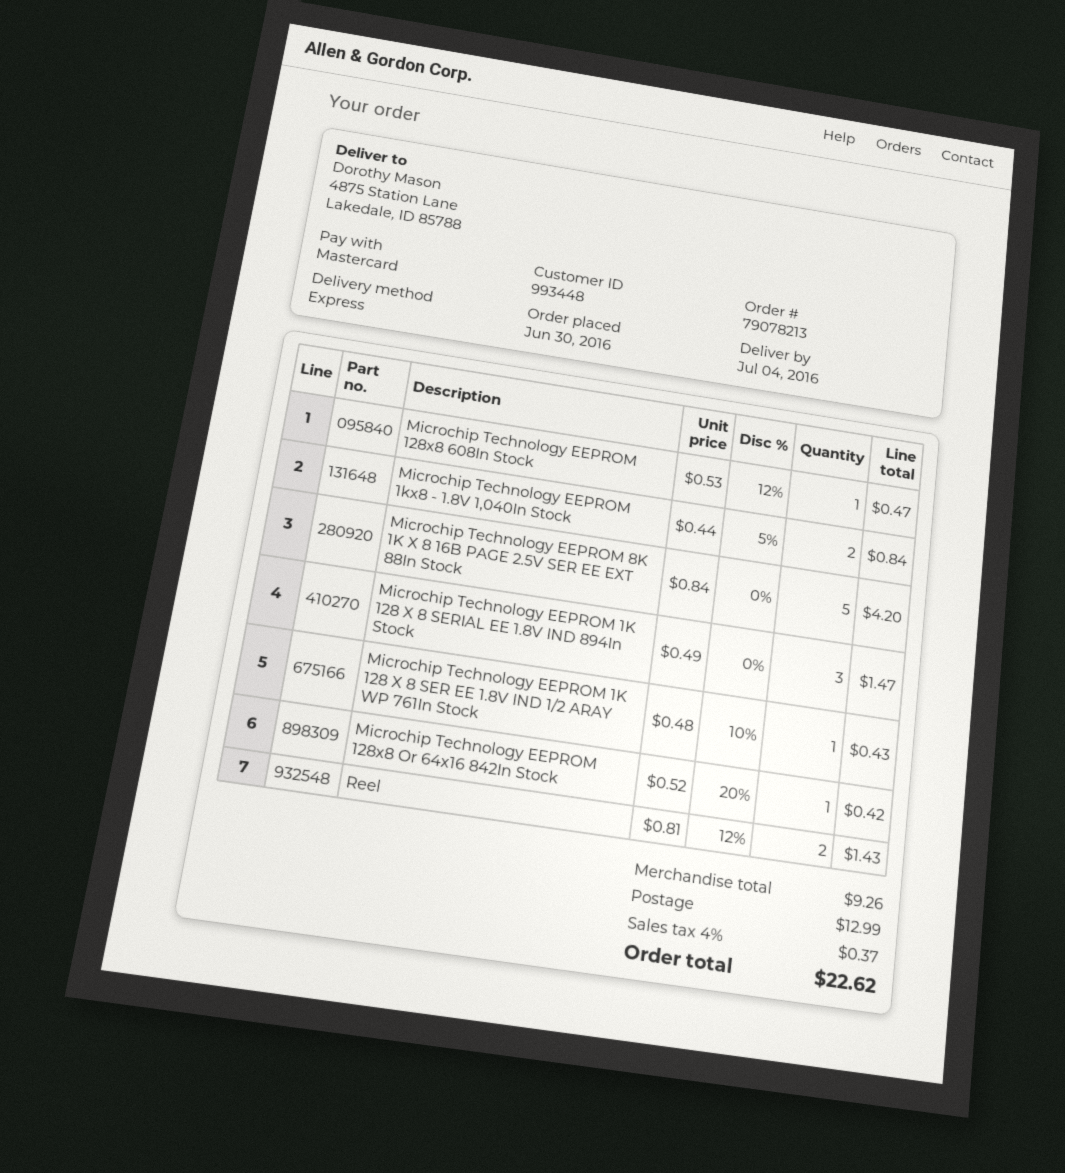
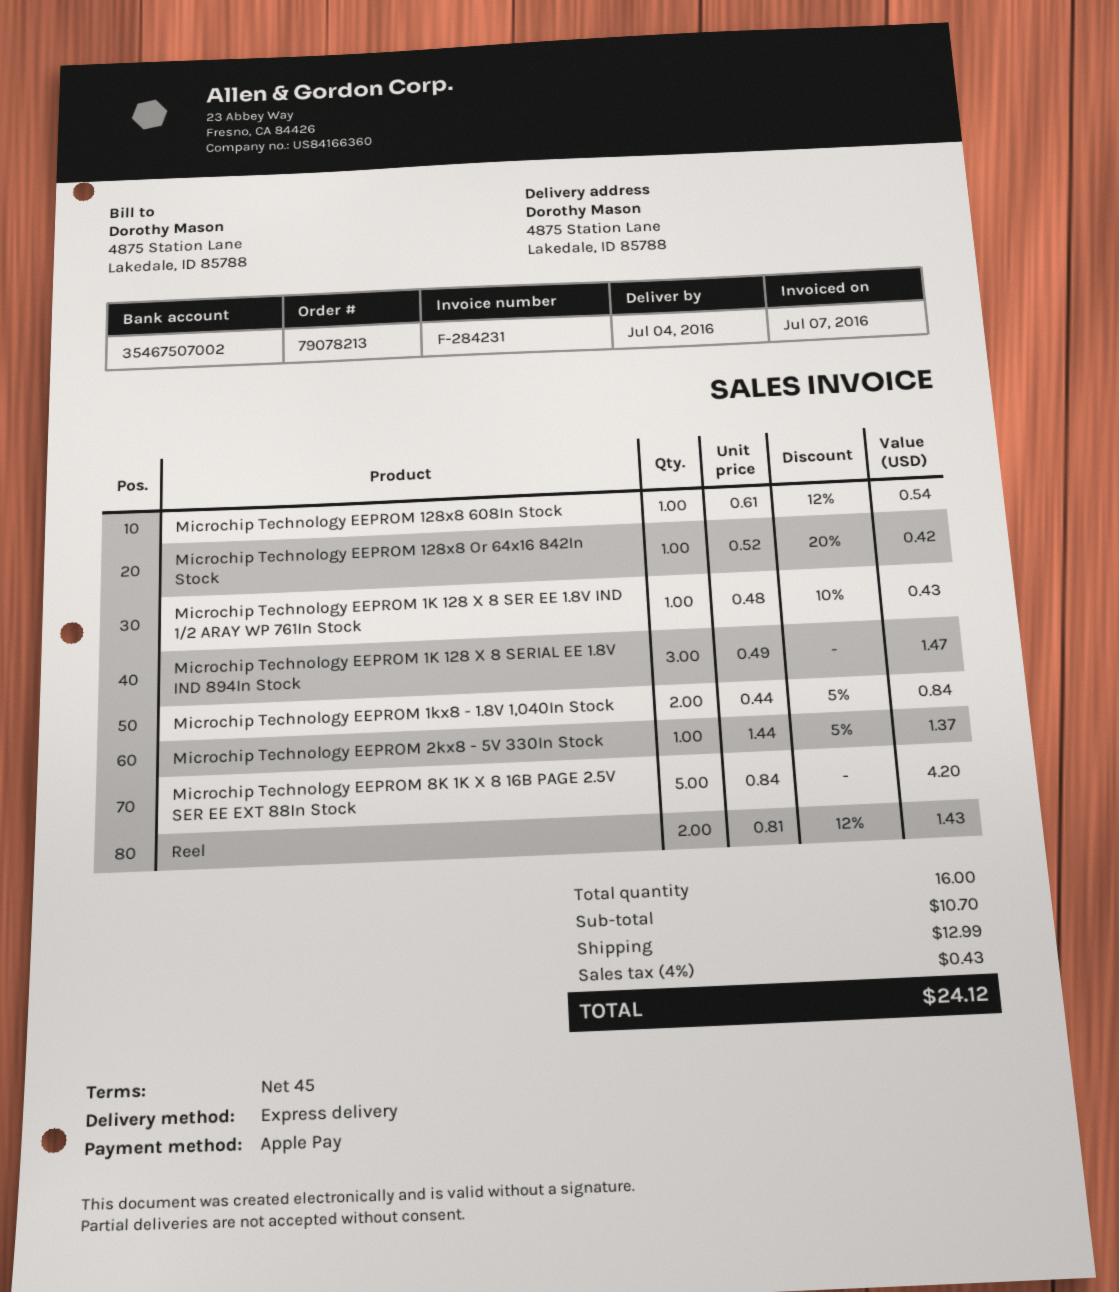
payment method: Mastercard -> Apple Pay
Microchip Technology EEPROM 128x8 608In Stock: 1 x 0.53 - 12% = 0.47 -> 1 x 0.61 - 12% = 0.54
Microchip Technology EEPROM 2kx8 - 5V 330In Stock: none -> 1 x 1.44 - 5% = 1.37
subtotal: 9.26 -> 10.70
tax: 4% = 0.37 -> 4% = 0.43
total: 22.62 -> 24.12

